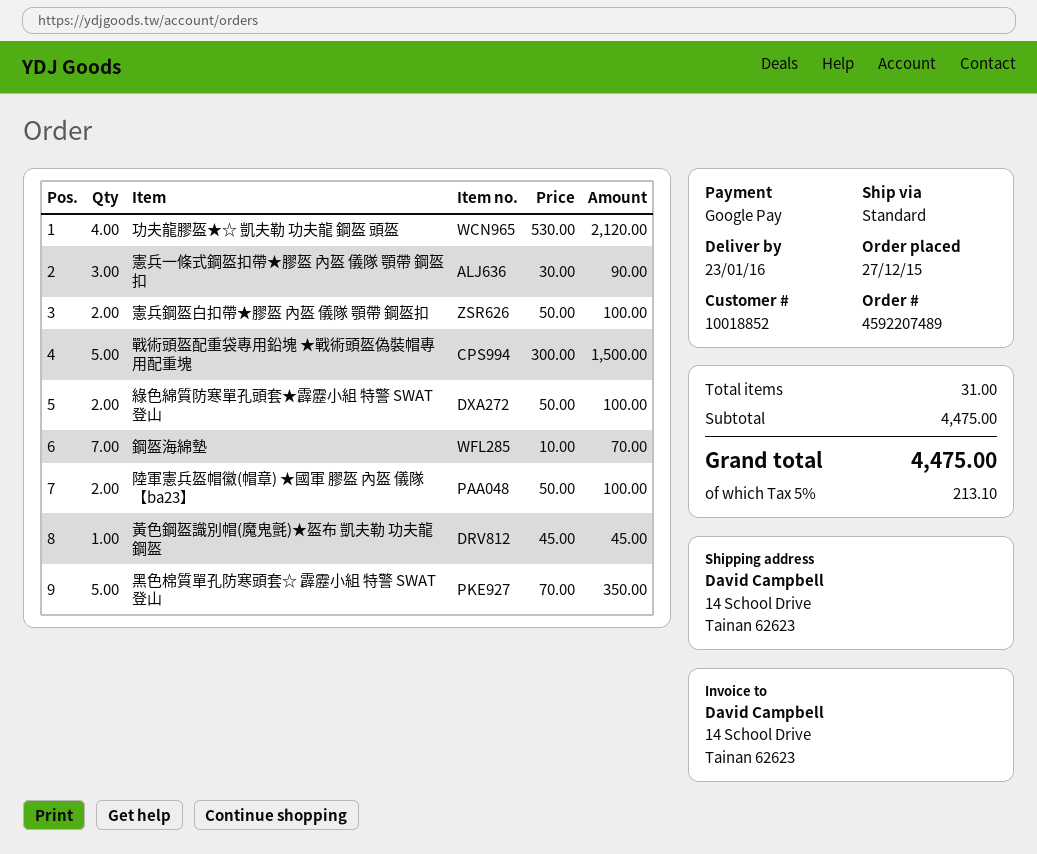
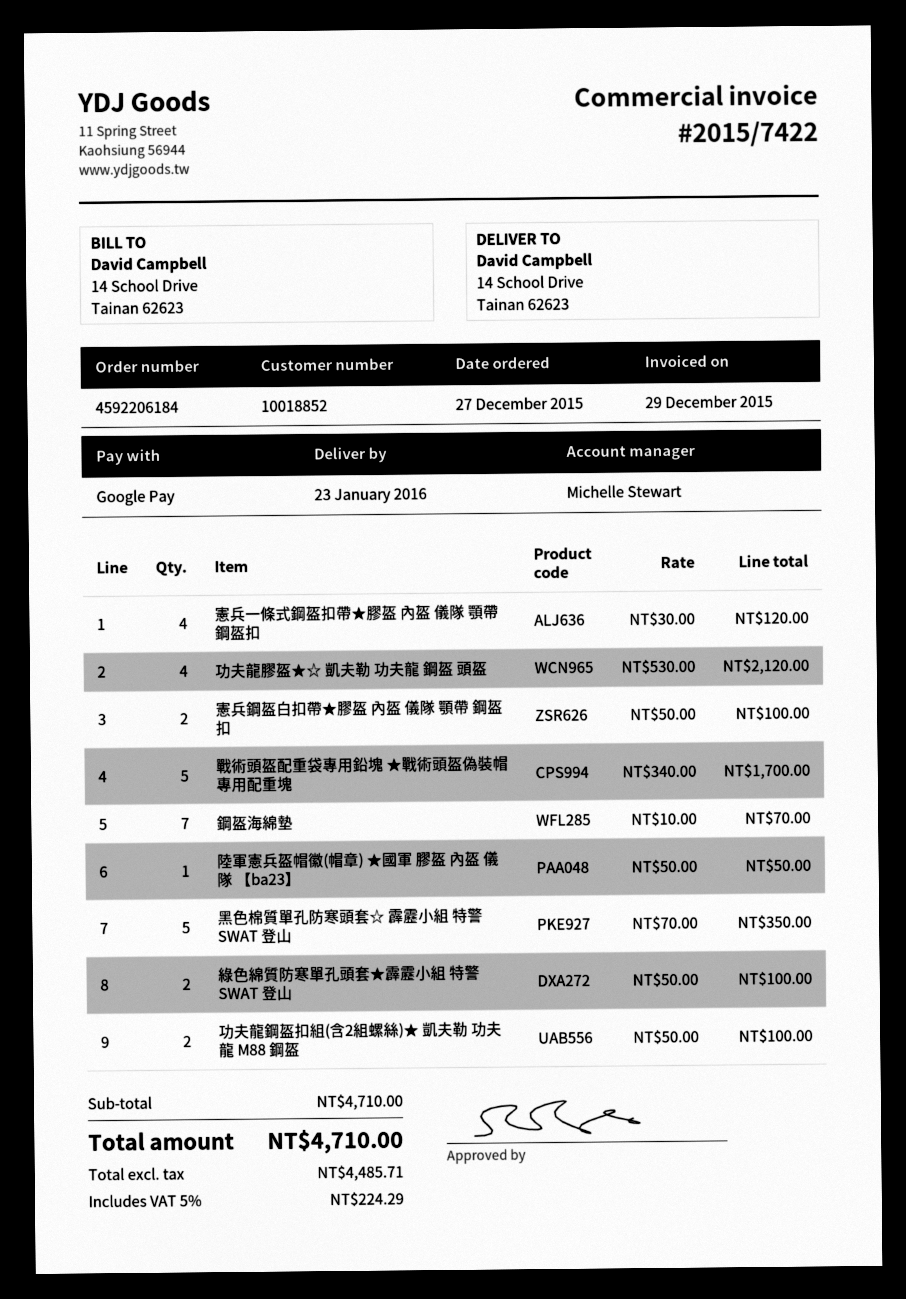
order number: 4592207489 -> 4592206184
憲兵一條式鋼盔扣帶★膠盔 內盔 儀隊 顎帶 鋼盔扣: 3 x 30.00 = 90.00 -> 4 x 30.00 = 120.00
戰術頭盔配重袋專用鉛塊 ★戰術頭盔偽裝帽專用配重塊: 5 x 300.00 = 1500.00 -> 5 x 340.00 = 1700.00
陸軍憲兵盔帽徽(帽章) ★國軍 膠盔 內盔 儀隊 【ba23】: 2 x 50.00 = 100.00 -> 1 x 50.00 = 50.00
黃色鋼盔識別帽(魔鬼氈)★盔布 凱夫勒 功夫龍 鋼盔: 1 x 45.00 = 45.00 -> none
功夫龍鋼盔扣組(含2組螺絲)★ 凱夫勒 功夫龍 M88 鋼盔: none -> 2 x 50.00 = 100.00
subtotal: 4475.00 -> 4710.00
tax: 5% = 213.10 -> 5% = 224.29
total: 4475.00 -> 4710.00

